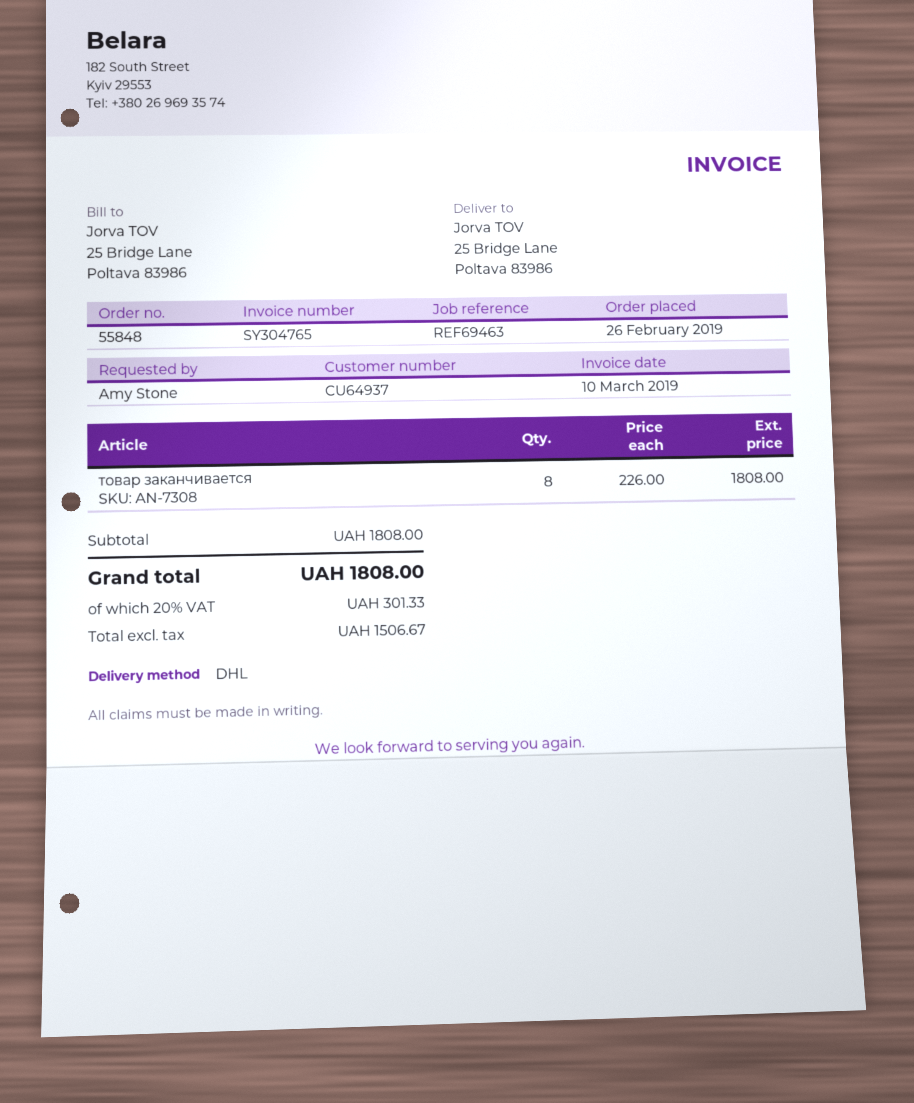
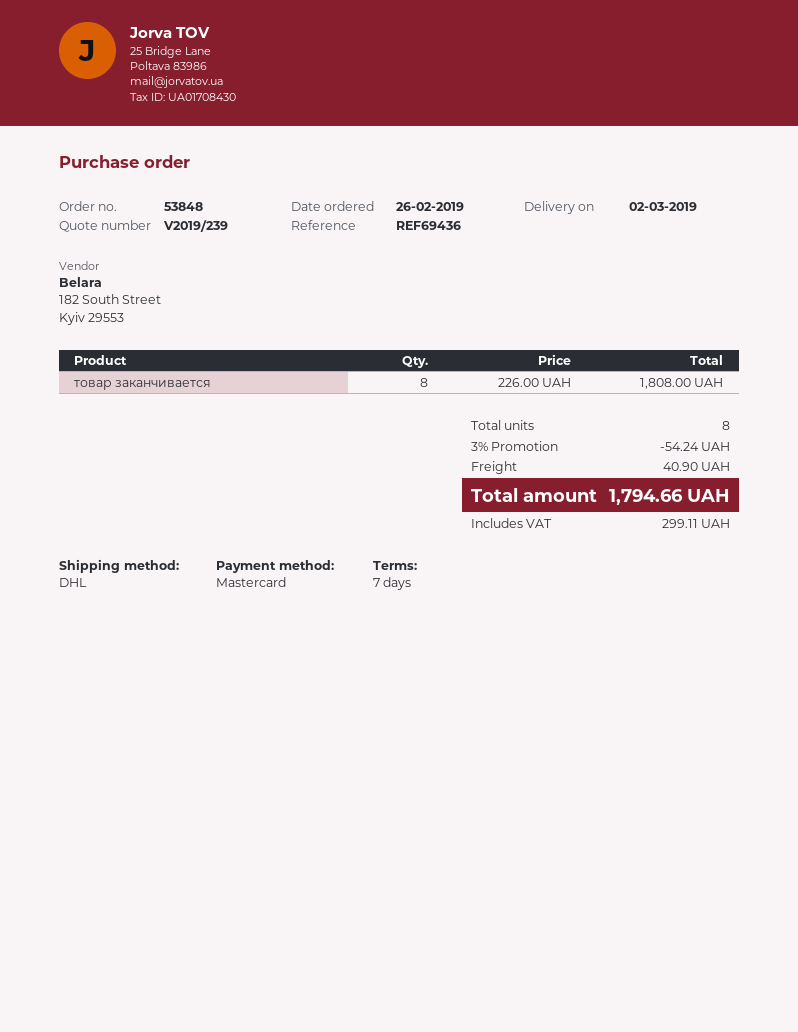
order number: 55848 -> 53848
reference: REF69463 -> REF69436
discount: none -> 3% = 54.24
shipping: none -> 40.90
tax: 301.33 -> 299.11
total: 1808.00 -> 1794.66

